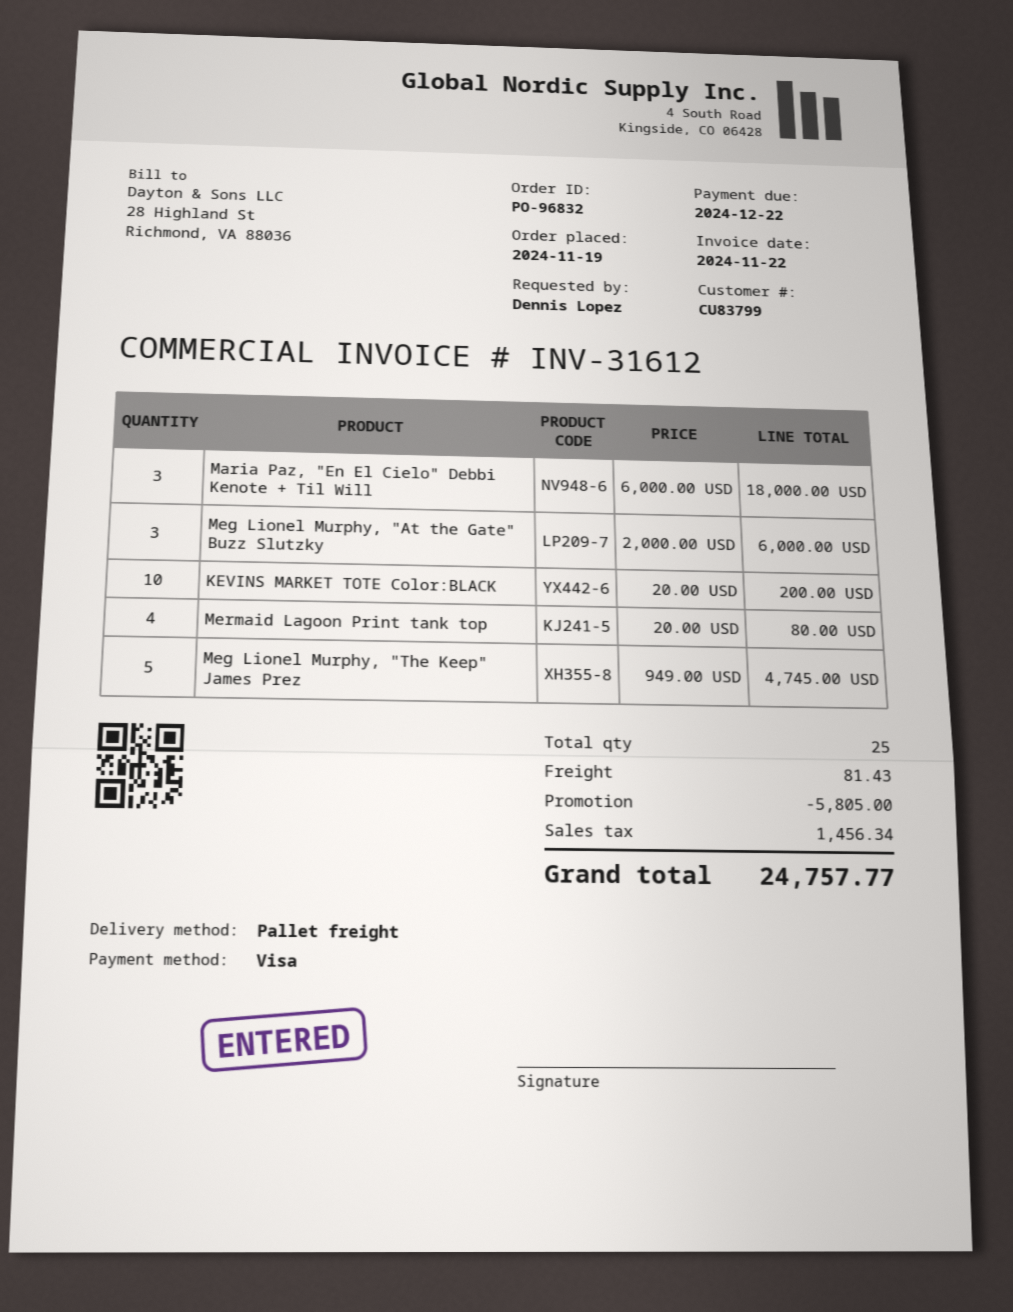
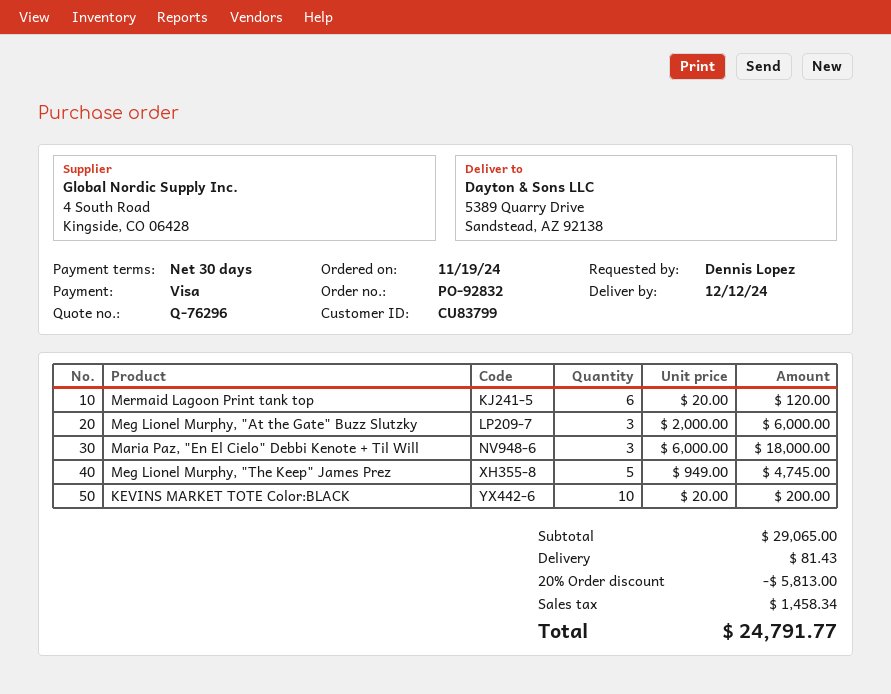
order number: PO-96832 -> PO-92832
Mermaid Lagoon Print tank top: 4 x 20.00 = 80.00 -> 6 x 20.00 = 120.00
discount: 5805.00 -> 5813.00
tax: 1456.34 -> 1458.34
total: 24757.77 -> 24791.77

